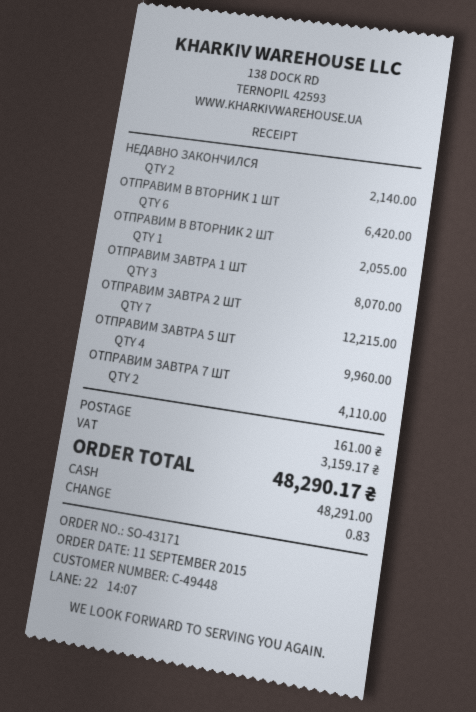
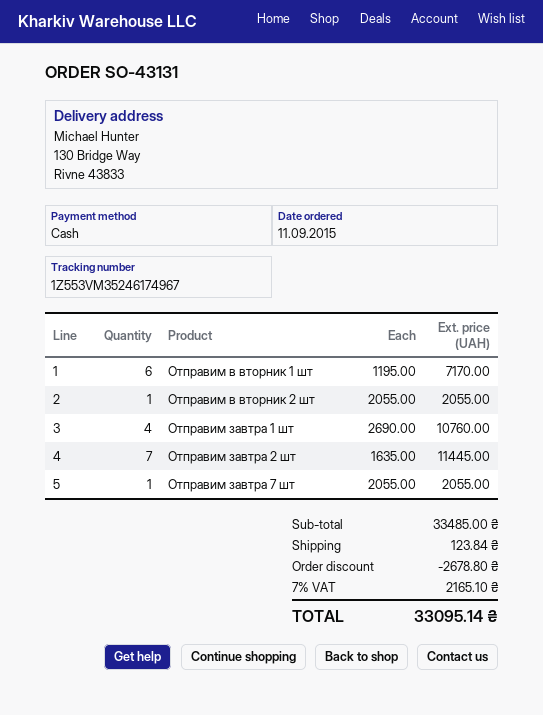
order number: SO-43171 -> SO-43131
НЕДАВНО ЗАКОНЧИЛСЯ: 2 for 2140.00 -> none
ОТПРАВИМ В ВТОРНИК 1 ШТ: 6 for 6420.00 -> 6 for 7170.00
ОТПРАВИМ ЗАВТРА 1 ШТ: 3 for 8070.00 -> 4 for 10760.00
ОТПРАВИМ ЗАВТРА 2 ШТ: 7 for 12215.00 -> 7 for 11445.00
ОТПРАВИМ ЗАВТРА 5 ШТ: 4 for 9960.00 -> none
ОТПРАВИМ ЗАВТРА 7 ШТ: 2 for 4110.00 -> 1 for 2055.00
discount: none -> 2678.80
shipping: 161.00 -> 123.84
tax: 3159.17 -> 2165.10
total: 48290.17 -> 33095.14

